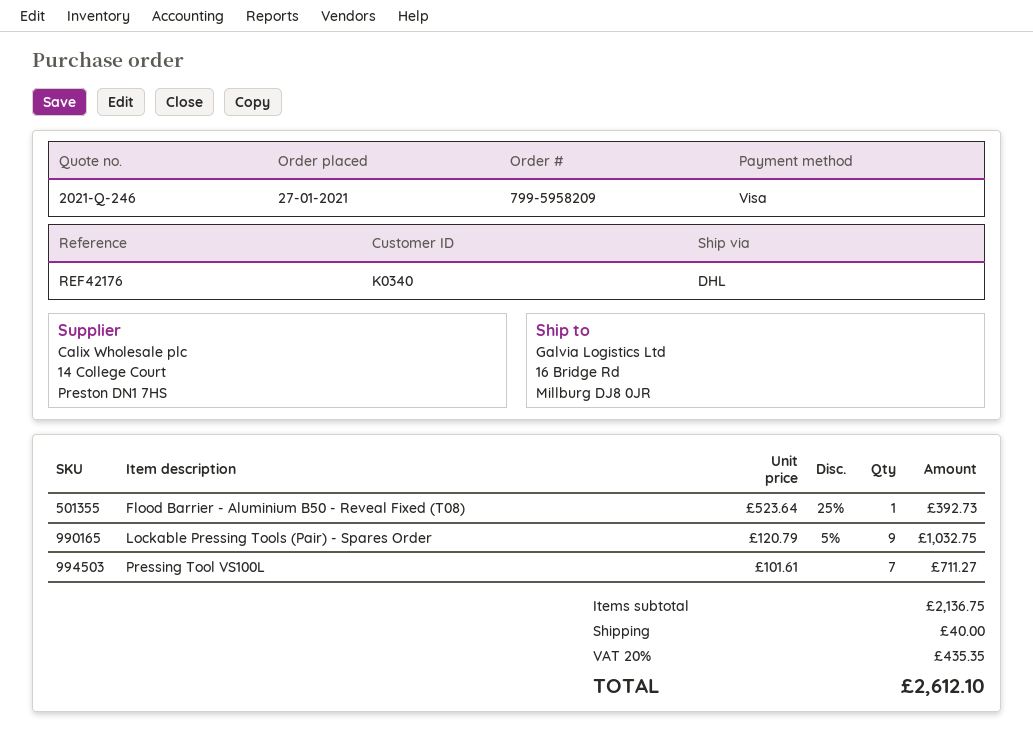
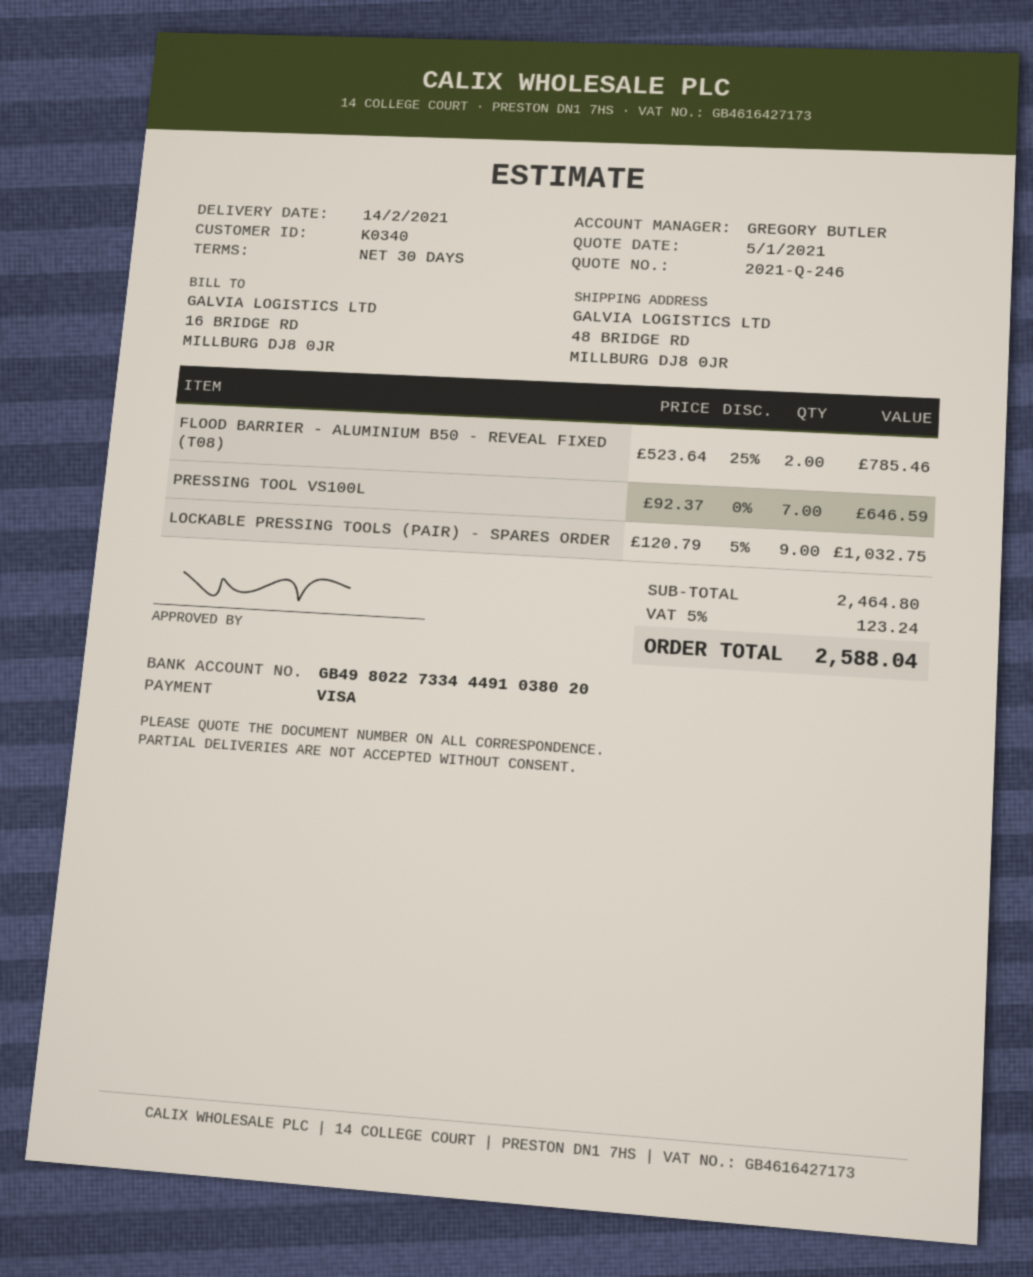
ship to: 16 Bridge Rd, Millburg DJ8 0JR -> 48 BRIDGE RD, MILLBURG DJ8 0JR
Flood Barrier - Aluminium B50 - Reveal Fixed (T08): 1 x 523.64 - 25% = 392.73 -> 2 x 523.64 - 25% = 785.46
Pressing Tool VS100L: 7 x 101.61 = 711.27 -> 7 x 92.37 = 646.59
subtotal: 2136.75 -> 2464.80
shipping: 40.00 -> none
tax: 20% = 435.35 -> 5% = 123.24
total: 2612.10 -> 2588.04

